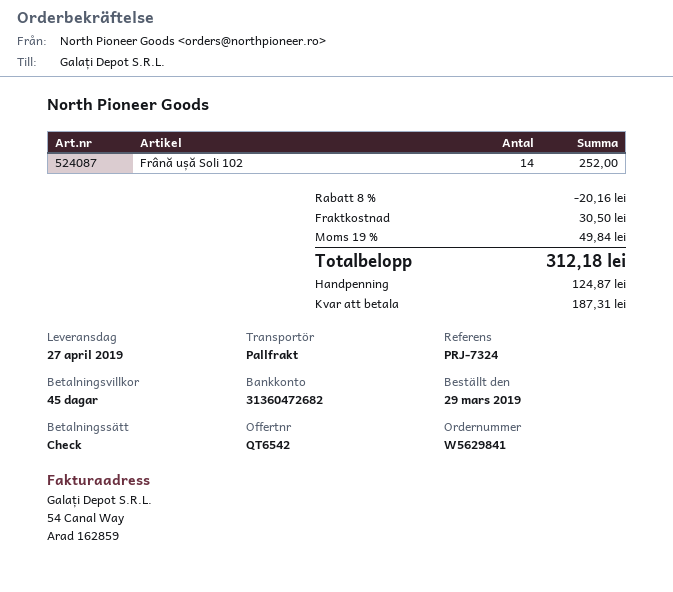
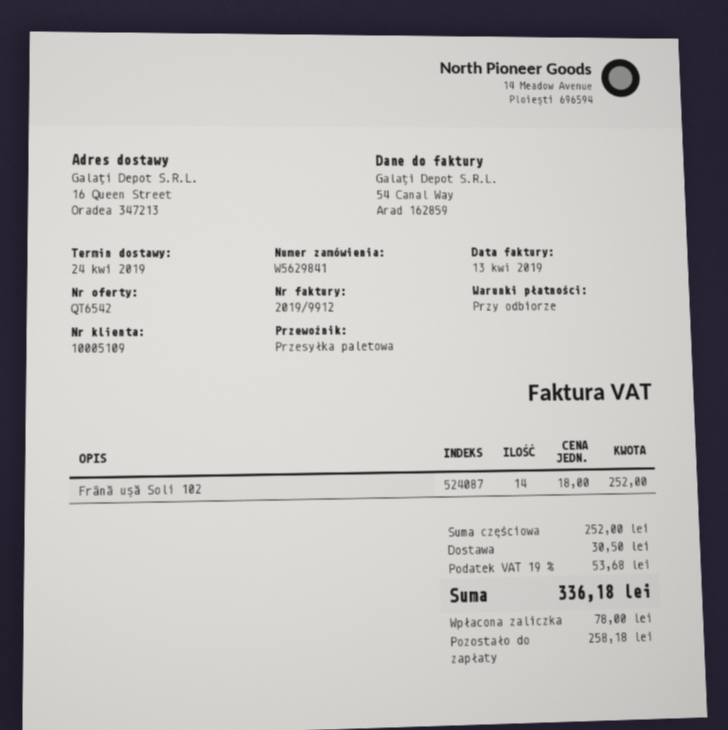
delivery date: 2019-04-27 -> 2019-04-24
payment terms: 45 days -> on receipt
discount: 8% = 20.16 -> none
tax: 19% = 49.84 -> 19% = 53.68
total: 312.18 -> 336.18
deposit: 124.87 -> 78.00
balance: 187.31 -> 258.18

